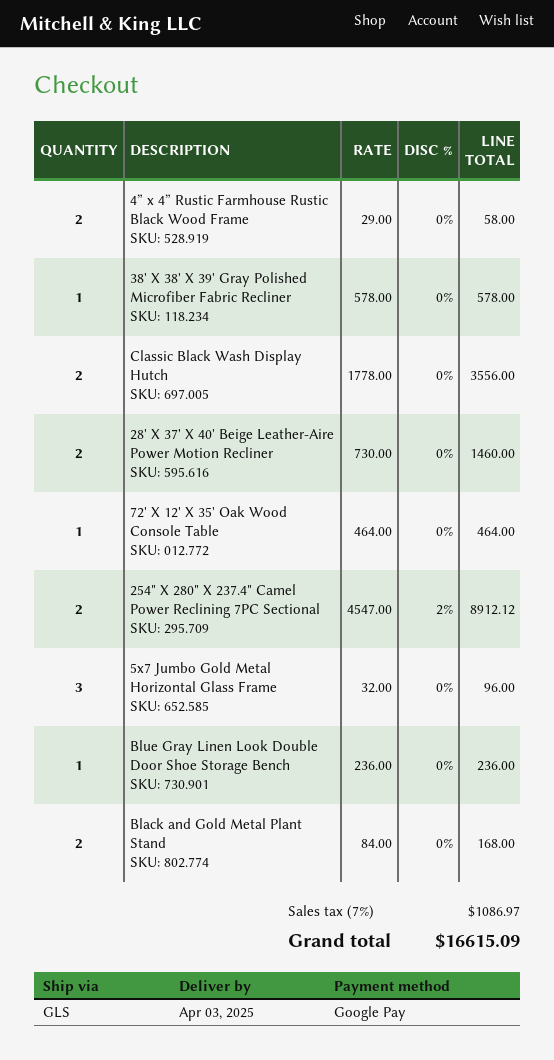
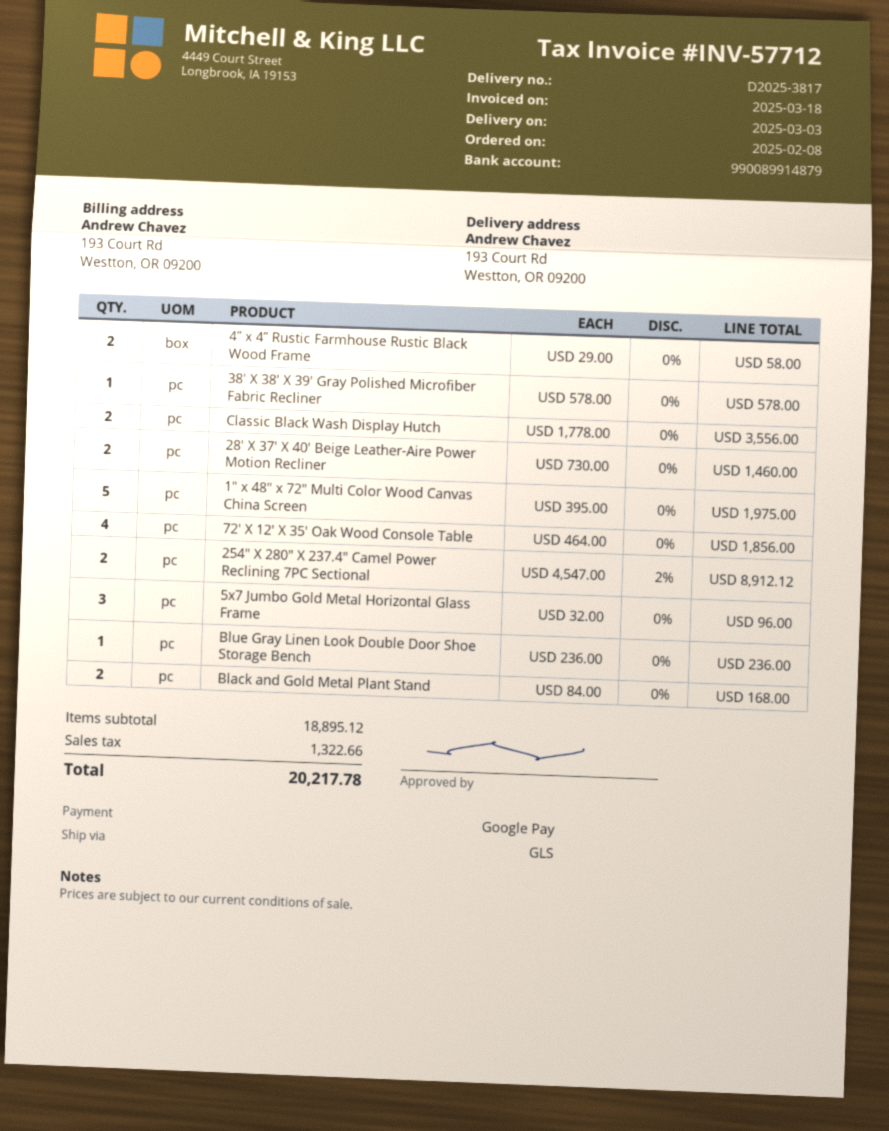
delivery date: 2025-04-03 -> 2025-03-03
72' X 12' X 35' Oak Wood Console Table: 1 x 464.00 = 464.00 -> 4 x 464.00 = 1856.00
1" x 48" x 72" Multi Color Wood Canvas China Screen: none -> 5 x 395.00 = 1975.00
tax: 1086.97 -> 1322.66
total: 16615.09 -> 20217.78

